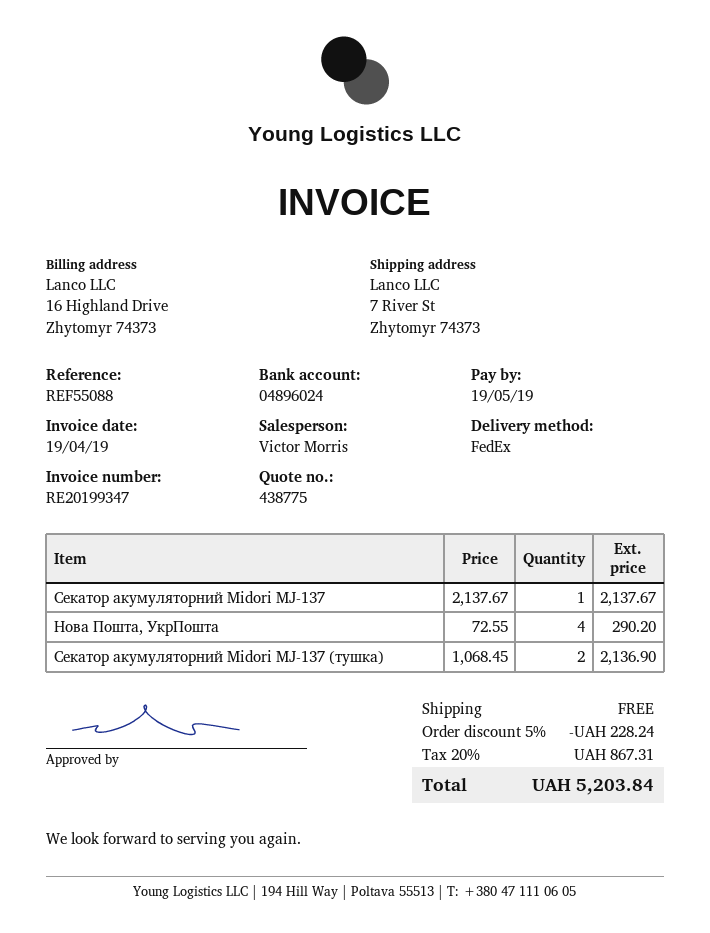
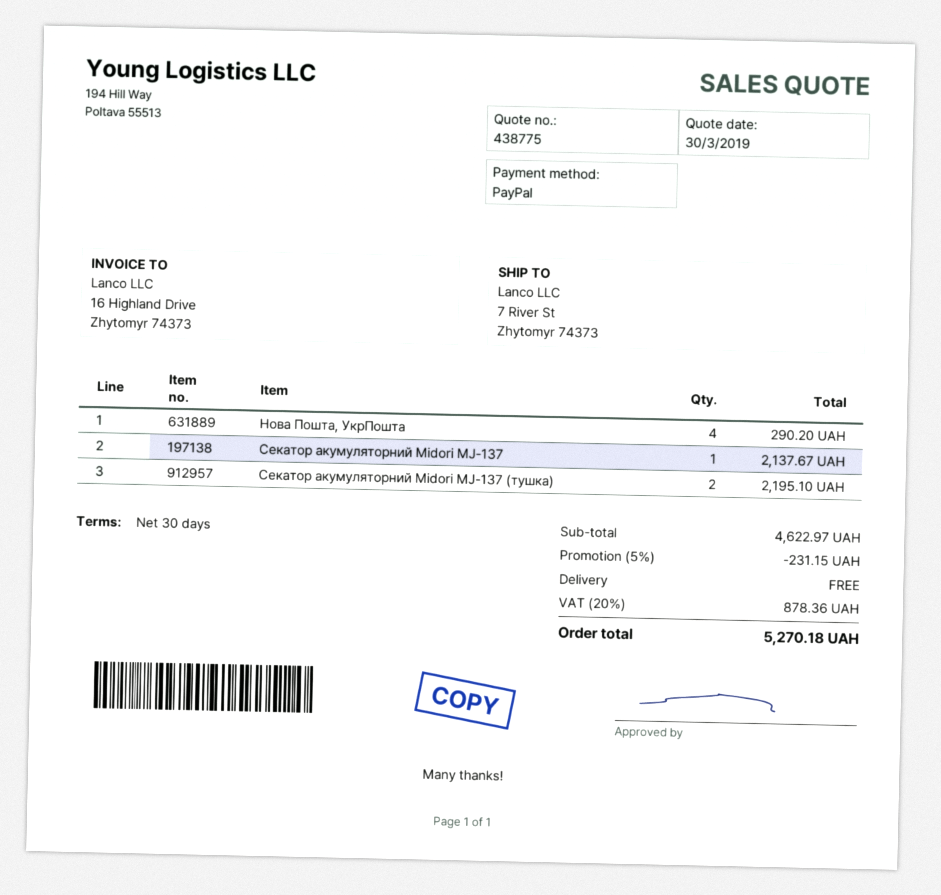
Секатор акумуляторний Midori MJ-137 (тушка): 2 for 2136.90 -> 2 for 2195.10
discount: 5% = 228.24 -> 5% = 231.15
tax: 20% = 867.31 -> 20% = 878.36
total: 5203.84 -> 5270.18

